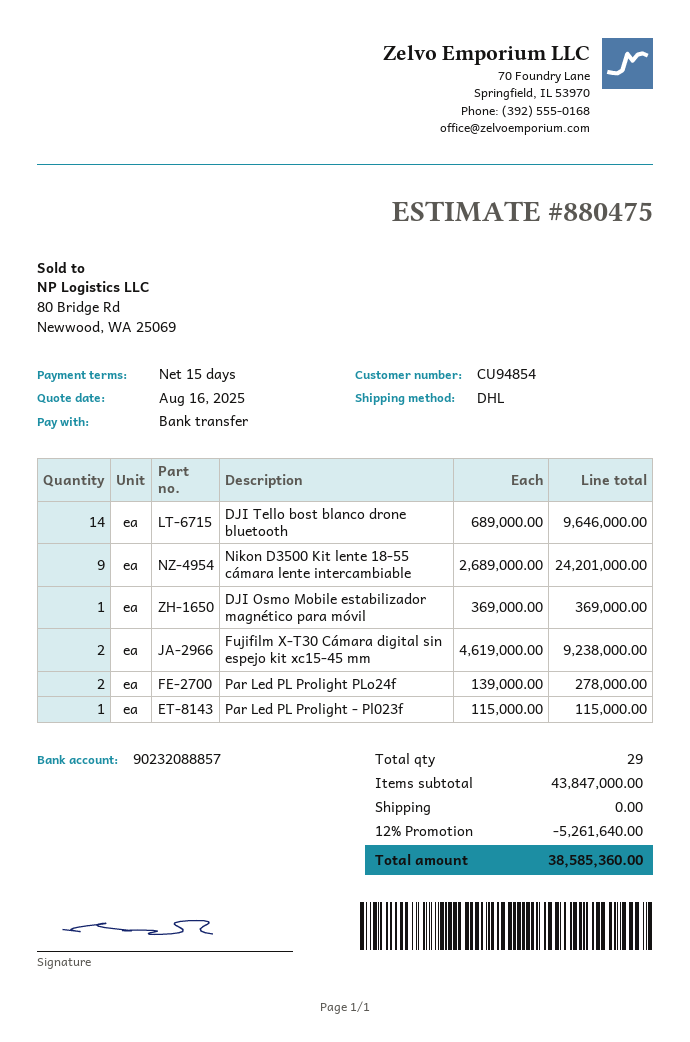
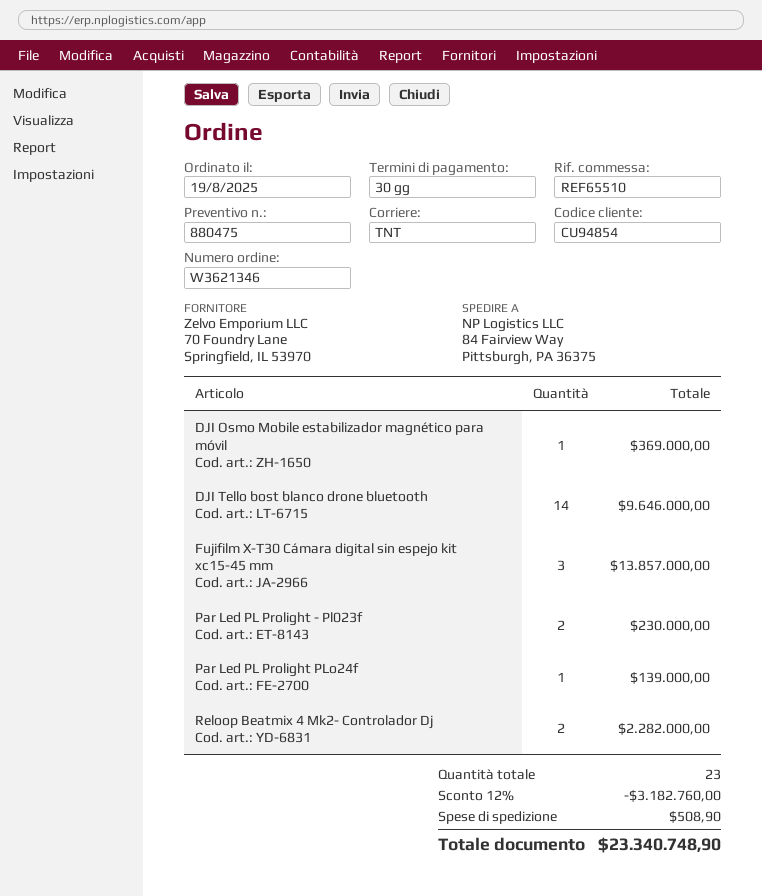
payment terms: 15 days -> 30 days
shipping method: DHL -> TNT
Nikon D3500 Kit lente 18-55 cámara lente intercambiable: 9 for 24201000.00 -> none
Fujifilm X-T30 Cámara digital sin espejo kit xc15-45 mm: 2 for 9238000.00 -> 3 for 13857000.00
Par Led PL Prolight PLo24f: 2 for 278000.00 -> 1 for 139000.00
Par Led PL Prolight - Pl023f: 1 for 115000.00 -> 2 for 230000.00
Reloop Beatmix 4 Mk2- Controlador Dj: none -> 2 for 2282000.00
total quantity: 29 -> 23
discount: 12% = 5261640.00 -> 12% = 3182760.00
shipping: 0.00 -> 508.90
total: 38585360.00 -> 23340748.90

